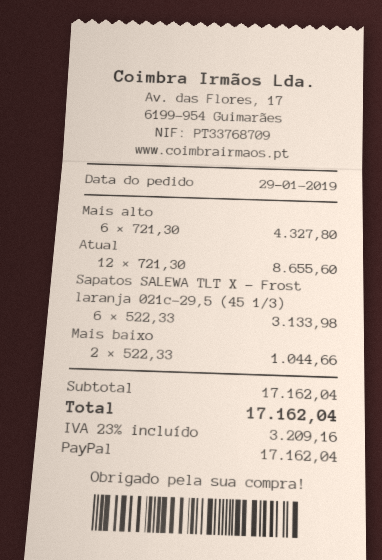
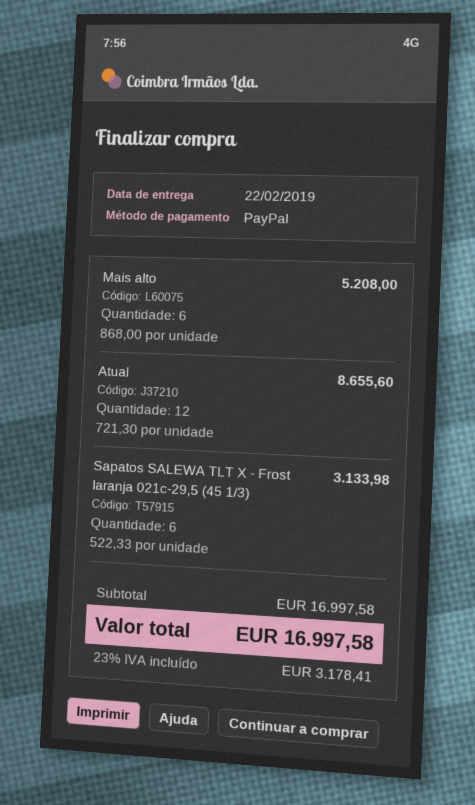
Mais alto: 6 x 721.30 = 4327.80 -> 6 x 868.00 = 5208.00
Mais baixo: 2 x 522.33 = 1044.66 -> none
subtotal: 17162.04 -> 16997.58
tax: 23% = 3209.16 -> 23% = 3178.41
total: 17162.04 -> 16997.58

